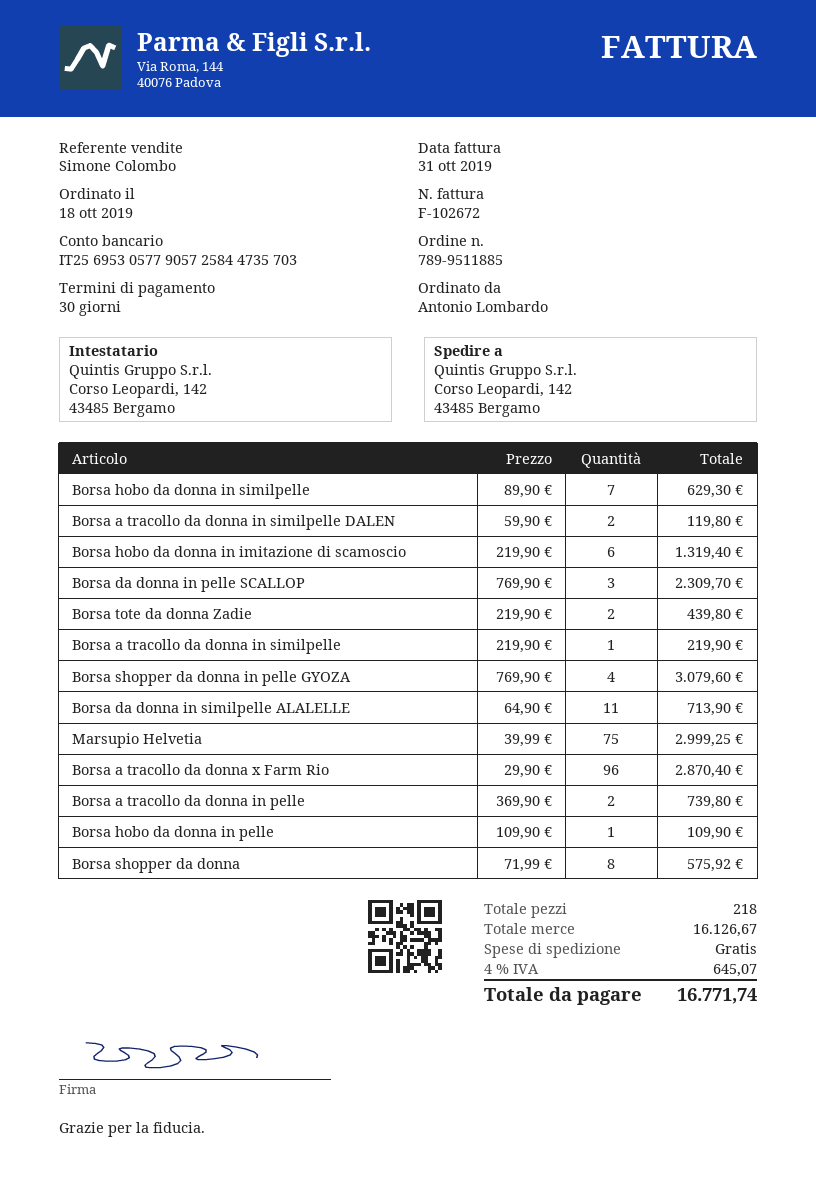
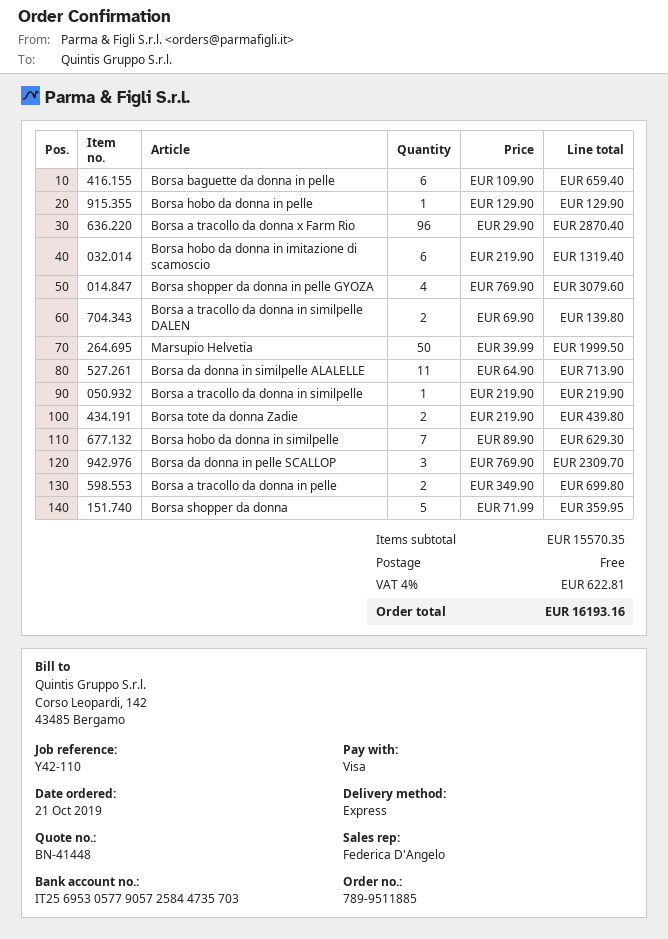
order date: 2019-10-18 -> 2019-10-21
sales rep: Simone Colombo -> Federica D'Angelo
Borsa a tracollo da donna in similpelle DALEN: 2 x 59.90 = 119.80 -> 2 x 69.90 = 139.80
Marsupio Helvetia: 75 x 39.99 = 2999.25 -> 50 x 39.99 = 1999.50
Borsa a tracollo da donna in pelle: 2 x 369.90 = 739.80 -> 2 x 349.90 = 699.80
Borsa hobo da donna in pelle: 1 x 109.90 = 109.90 -> 1 x 129.90 = 129.90
Borsa shopper da donna: 8 x 71.99 = 575.92 -> 5 x 71.99 = 359.95
Borsa baguette da donna in pelle: none -> 6 x 109.90 = 659.40
subtotal: 16126.67 -> 15570.35
tax: 4% = 645.07 -> 4% = 622.81
total: 16771.74 -> 16193.16

